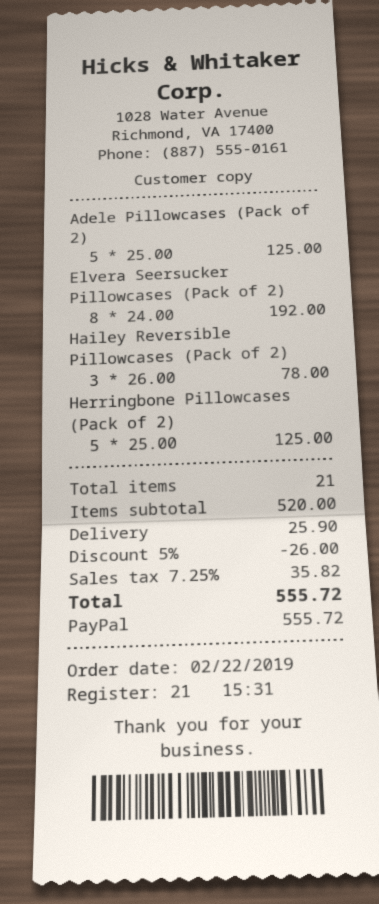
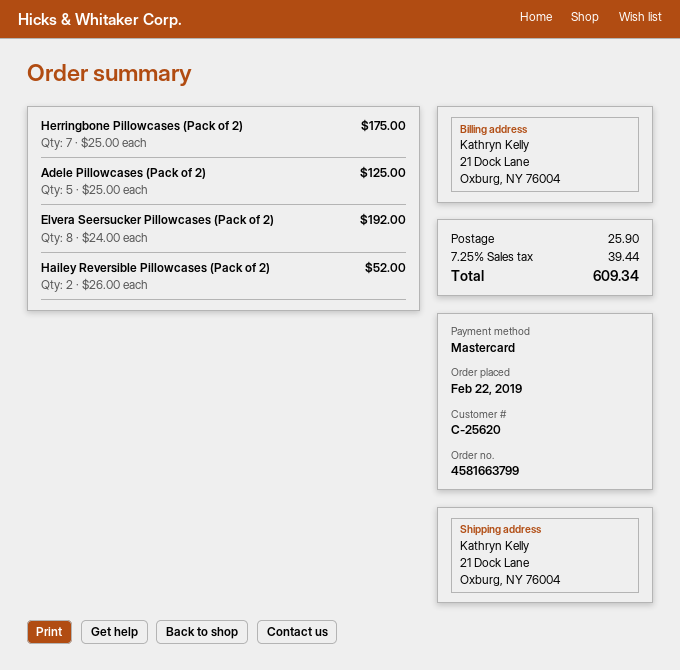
payment method: PayPal -> Mastercard
Hailey Reversible Pillowcases (Pack of 2): 3 x 26.00 = 78.00 -> 2 x 26.00 = 52.00
Herringbone Pillowcases (Pack of 2): 5 x 25.00 = 125.00 -> 7 x 25.00 = 175.00
discount: 5% = 26.00 -> none
tax: 7.25% = 35.82 -> 7.25% = 39.44
total: 555.72 -> 609.34

